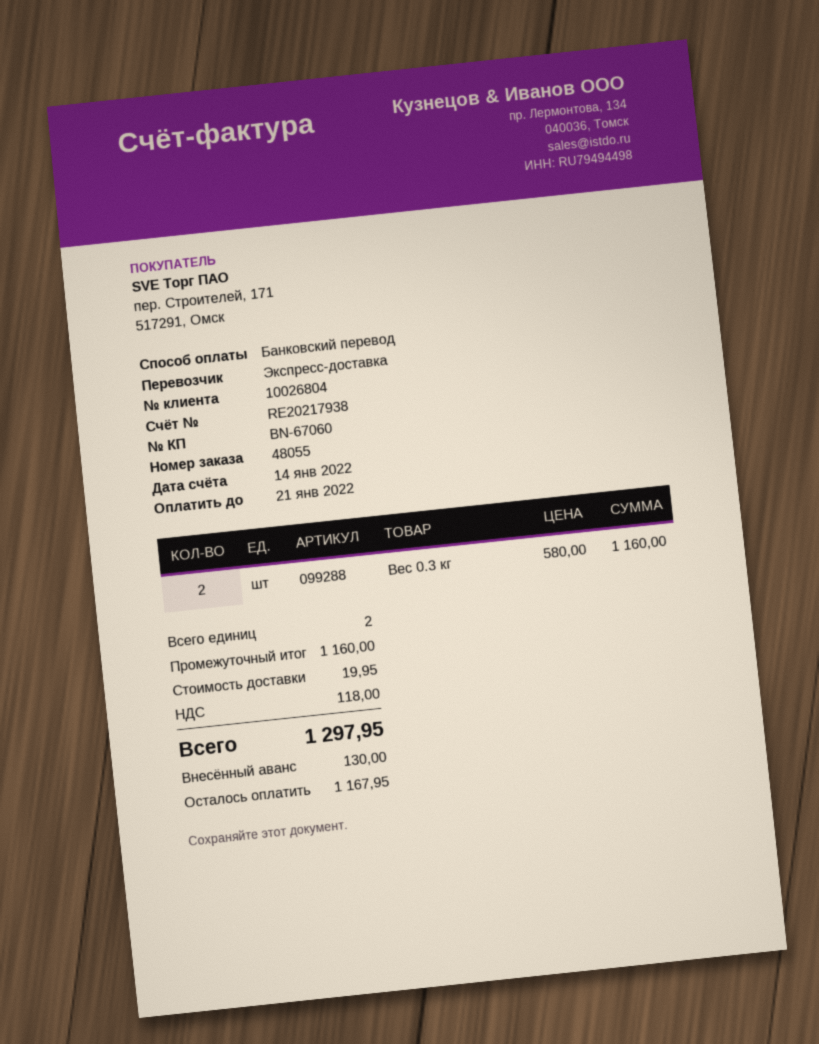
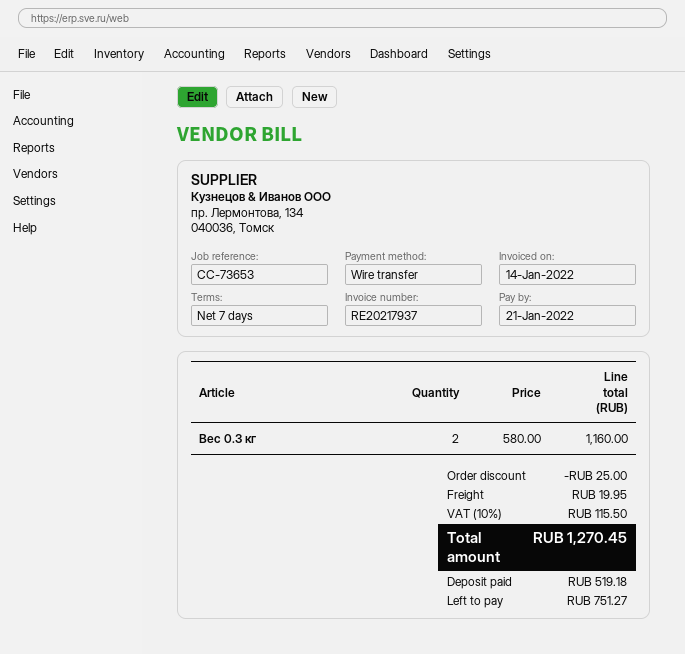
invoice number: RE20217938 -> RE20217937
discount: none -> 25.00
tax: 118.00 -> 115.50
total: 1297.95 -> 1270.45
deposit: 130.00 -> 519.18
balance: 1167.95 -> 751.27

